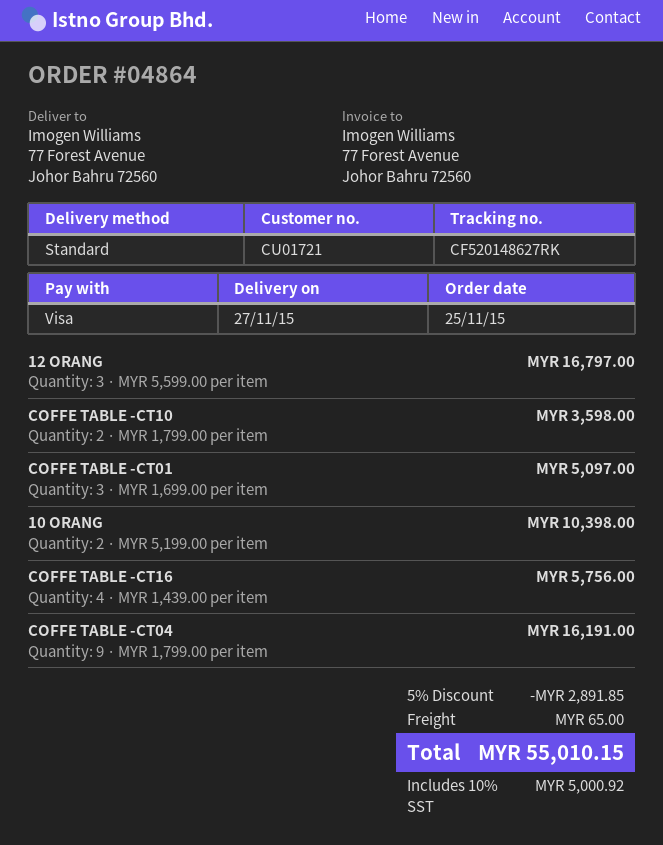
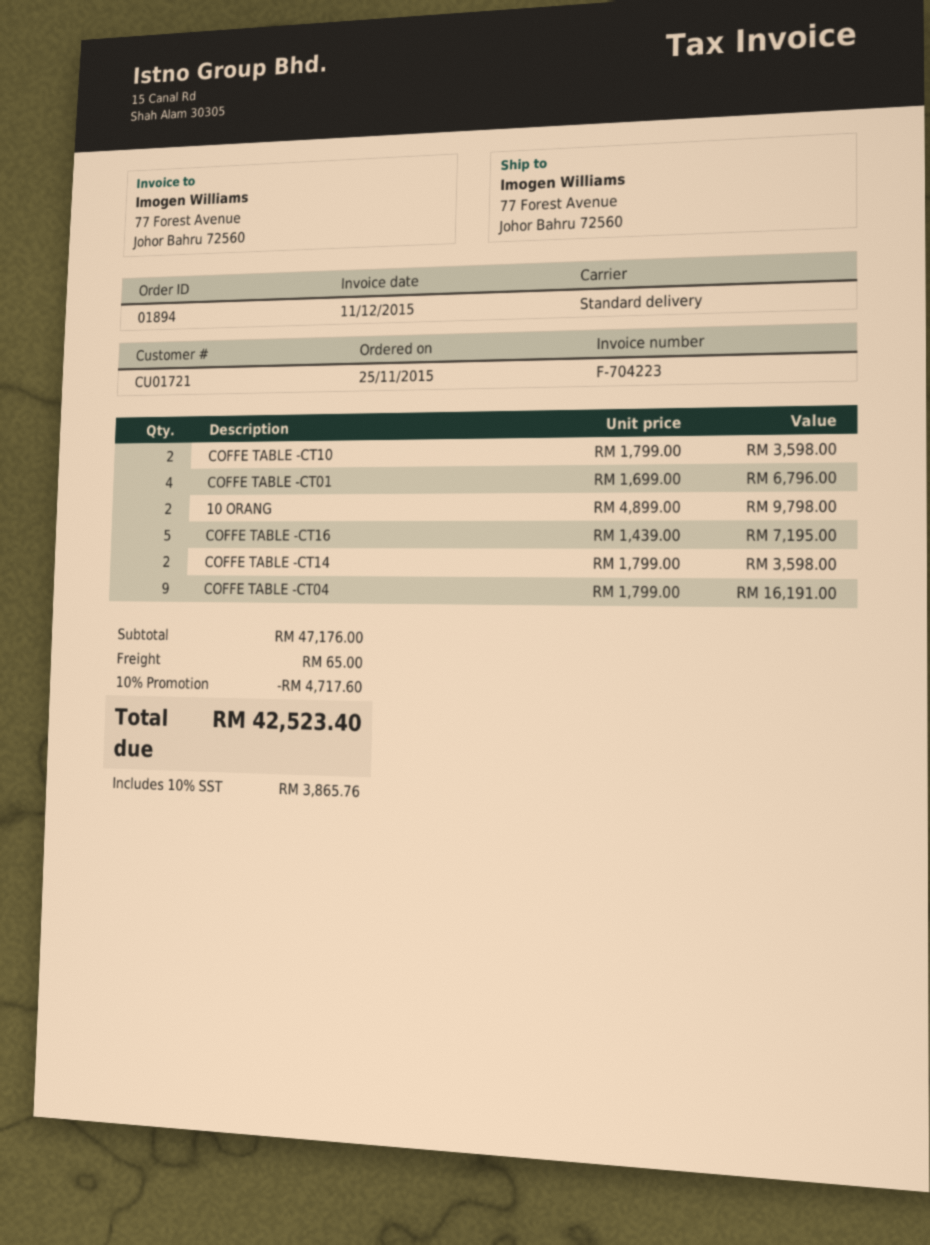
order number: 04864 -> 01894
12 ORANG: 3 x 5599.00 = 16797.00 -> none
COFFE TABLE -CT01: 3 x 1699.00 = 5097.00 -> 4 x 1699.00 = 6796.00
10 ORANG: 2 x 5199.00 = 10398.00 -> 2 x 4899.00 = 9798.00
COFFE TABLE -CT16: 4 x 1439.00 = 5756.00 -> 5 x 1439.00 = 7195.00
COFFE TABLE -CT14: none -> 2 x 1799.00 = 3598.00
discount: 5% = 2891.85 -> 10% = 4717.60
tax: 10% = 5000.92 -> 10% = 3865.76
total: 55010.15 -> 42523.40

